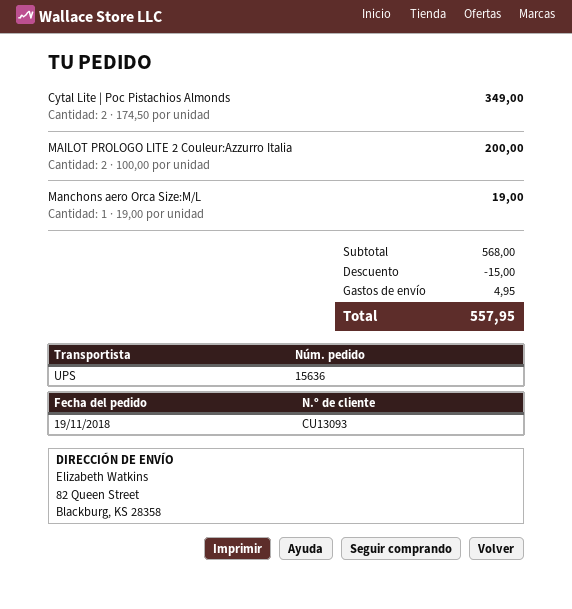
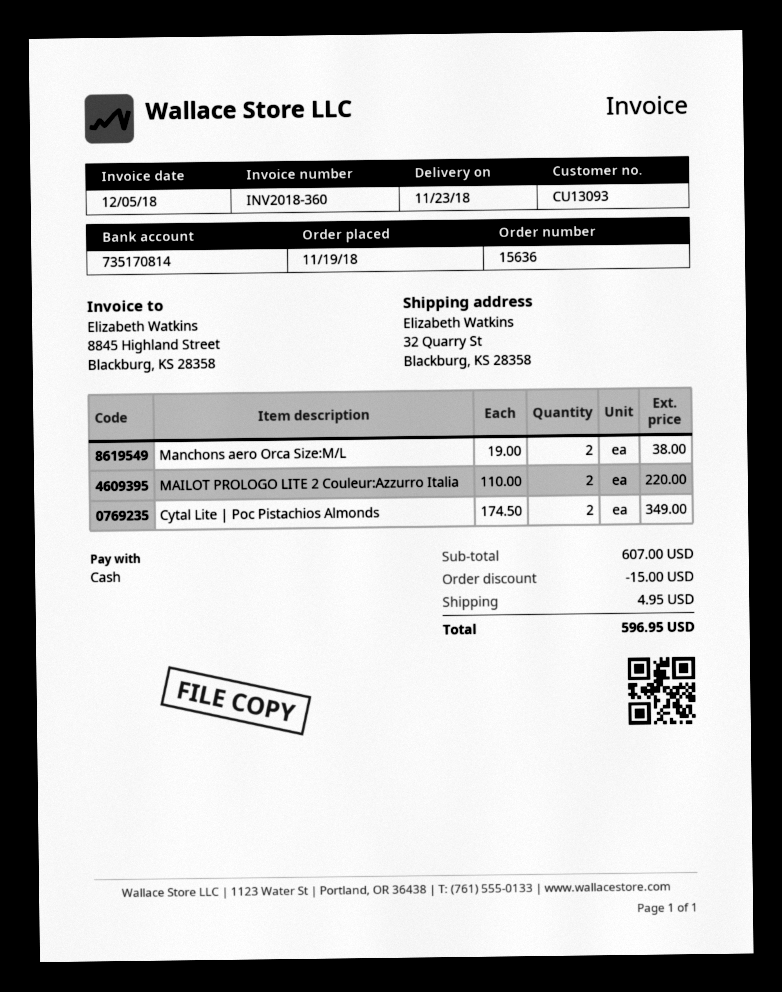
ship to: 82 Queen Street, Blackburg, KS 28358 -> 32 Quarry St, Blackburg, KS 28358
MAILOT PROLOGO LITE 2 Couleur:Azzurro Italia: 2 x 100.00 = 200.00 -> 2 x 110.00 = 220.00
Manchons aero Orca Size:M/L: 1 x 19.00 = 19.00 -> 2 x 19.00 = 38.00
subtotal: 568.00 -> 607.00
total: 557.95 -> 596.95

